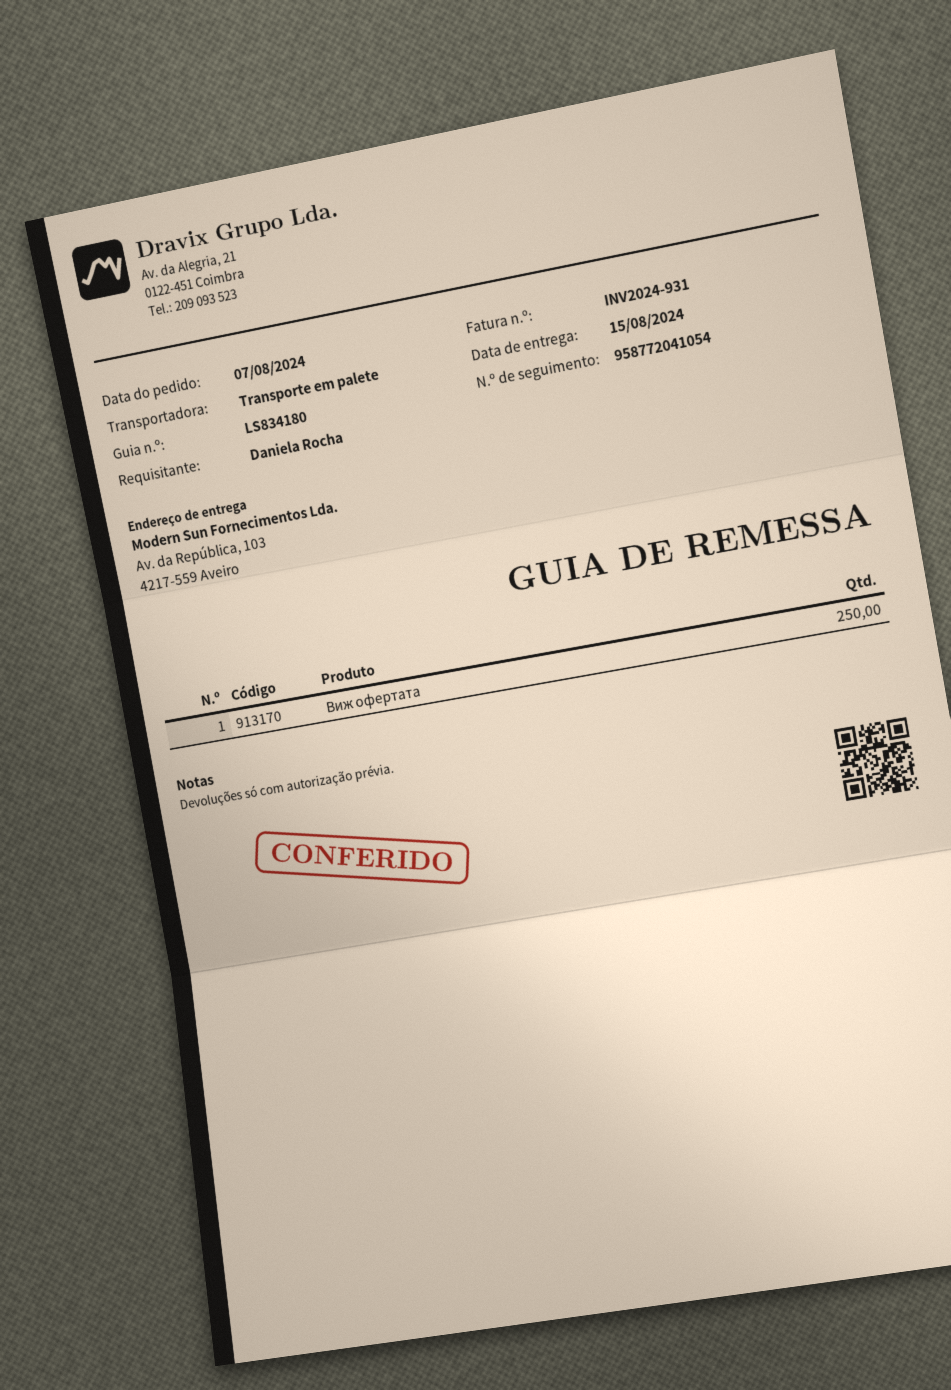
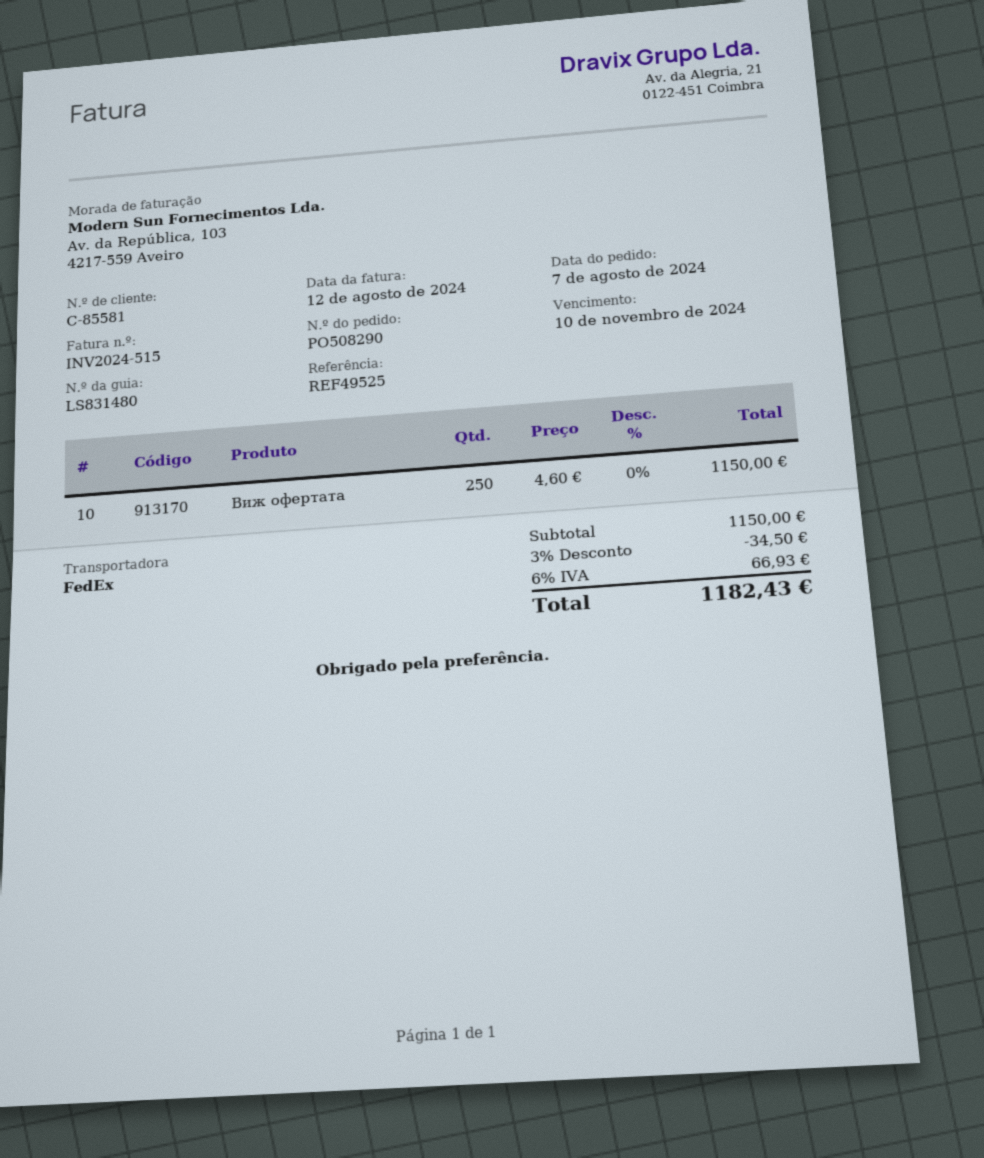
delivery note number: LS834180 -> LS831480
invoice number: INV2024-931 -> INV2024-515
shipping method: pallet freight -> FedEx

